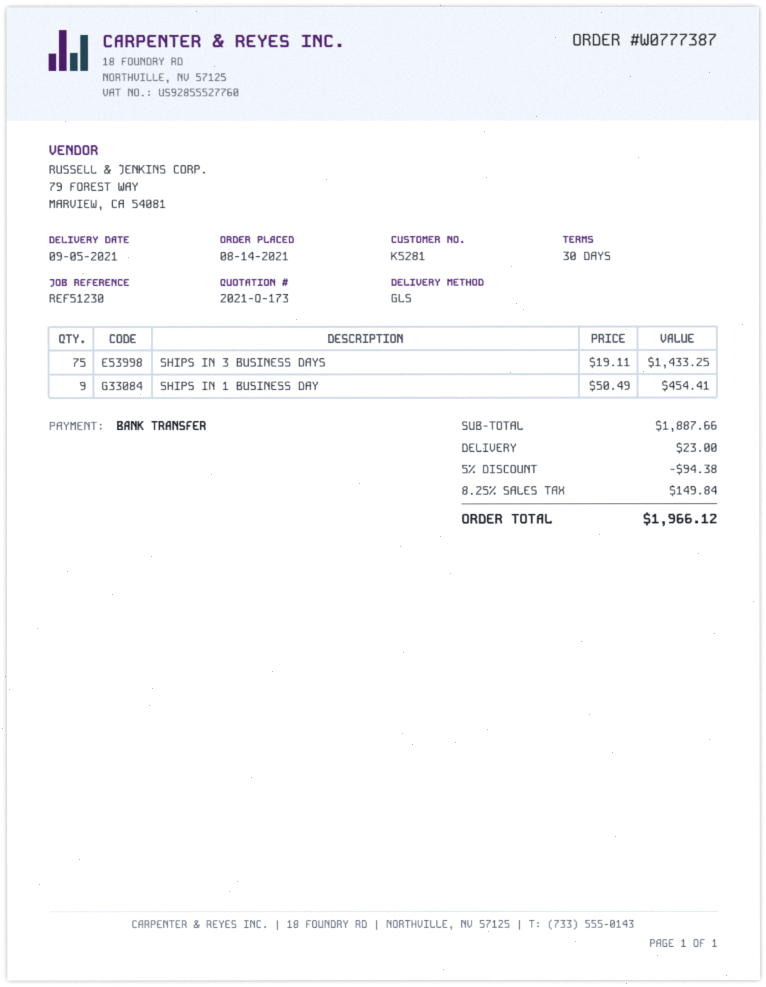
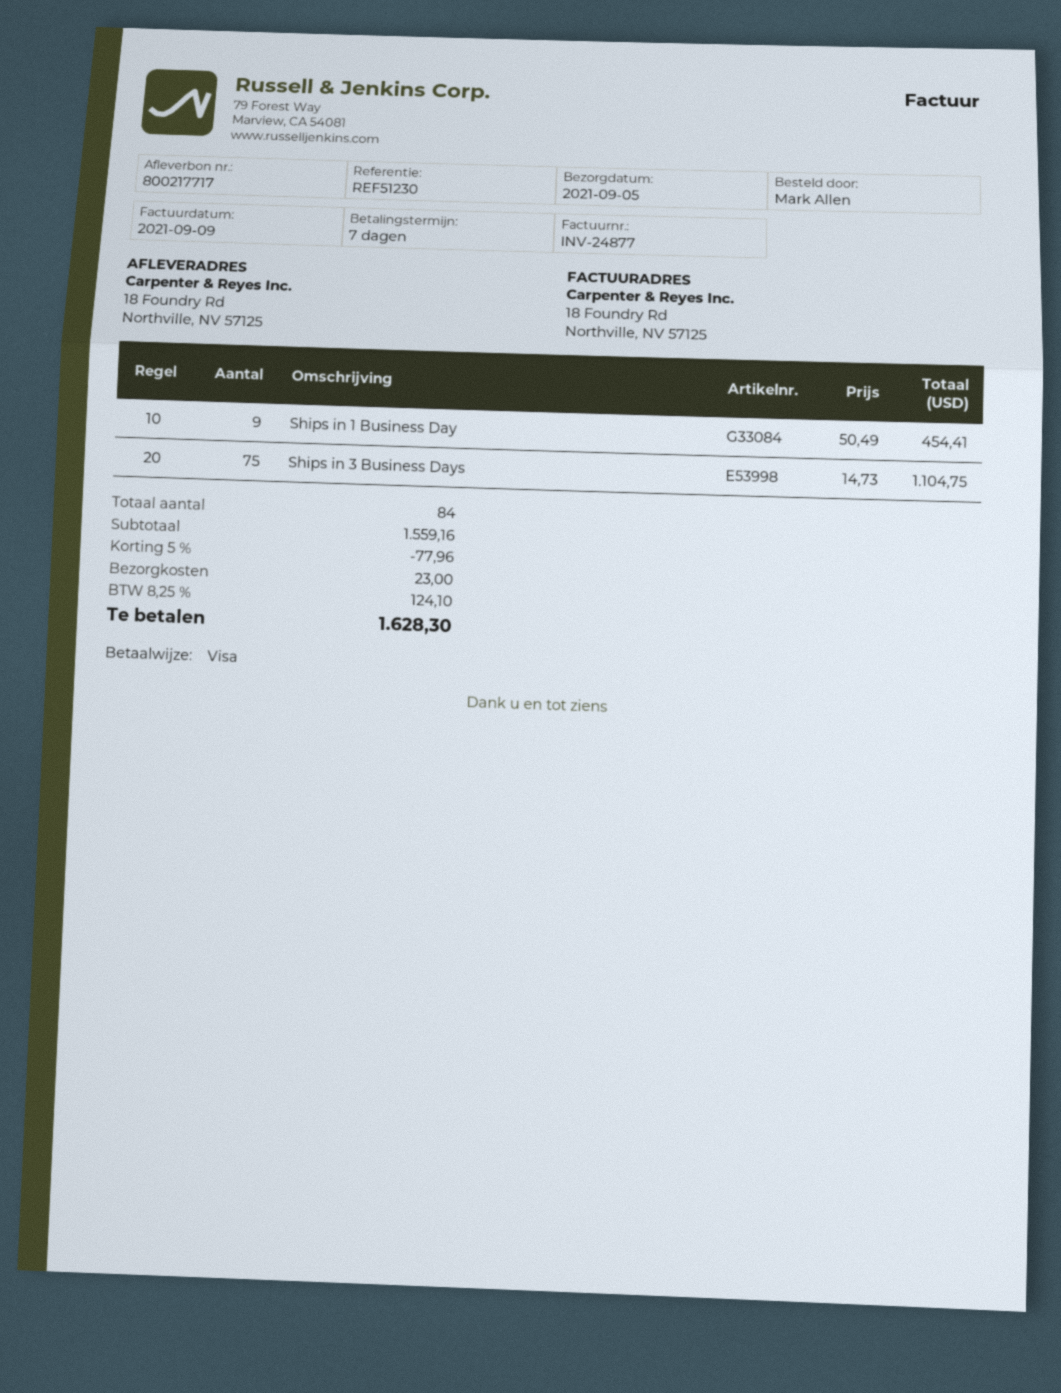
payment terms: 30 days -> 7 days
payment method: bank transfer -> Visa
SHIPS IN 3 BUSINESS DAYS: 75 x 19.11 = 1433.25 -> 75 x 14.73 = 1104.75
subtotal: 1887.66 -> 1559.16
discount: 5% = 94.38 -> 5% = 77.96
tax: 8.25% = 149.84 -> 8.25% = 124.10
total: 1966.12 -> 1628.30

